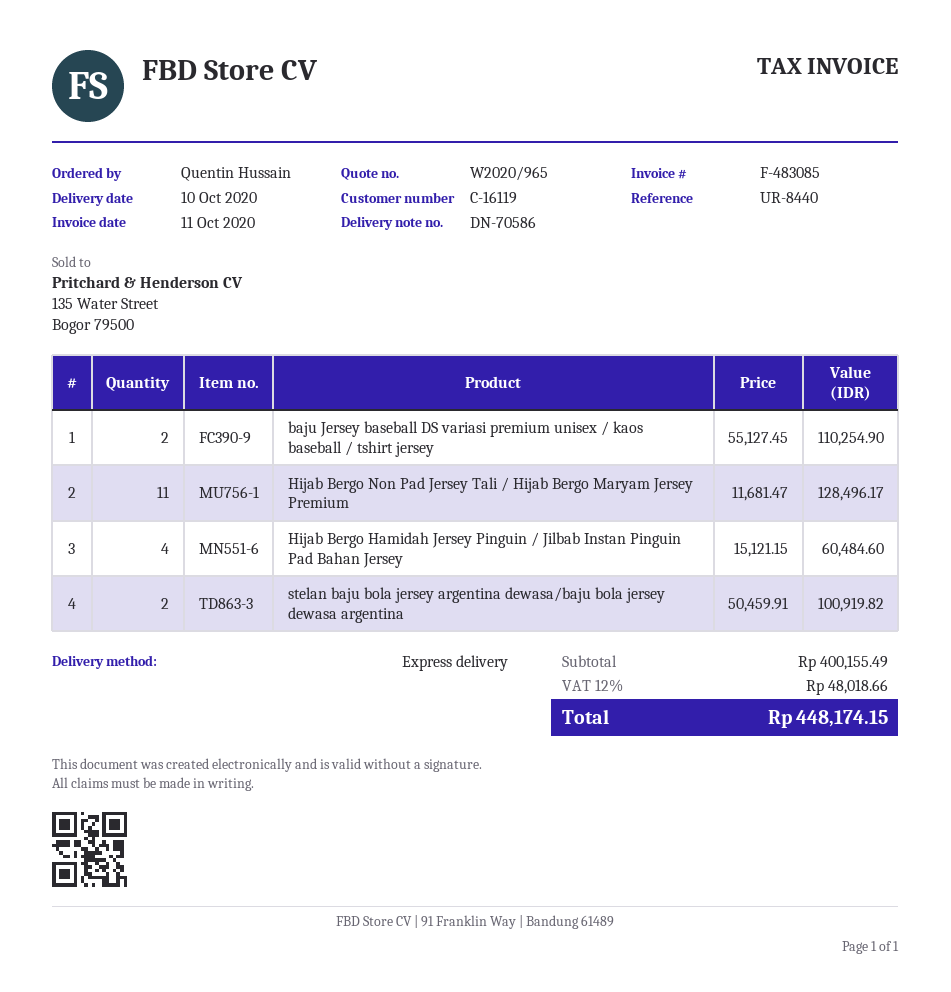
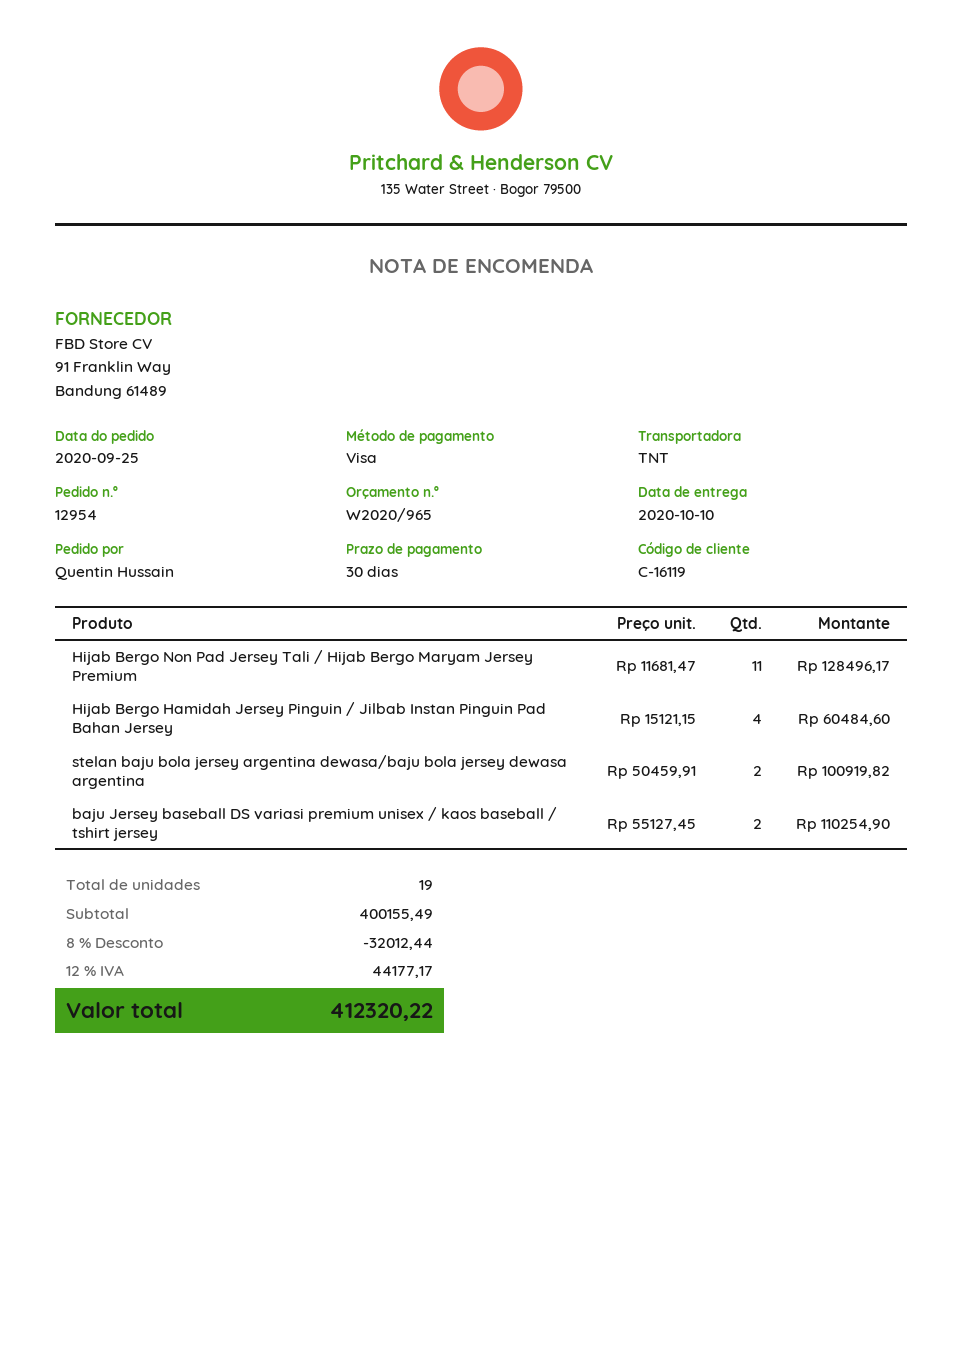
shipping method: express -> TNT
discount: none -> 8% = 32012.44
tax: 12% = 48018.66 -> 12% = 44177.17
total: 448174.15 -> 412320.22

